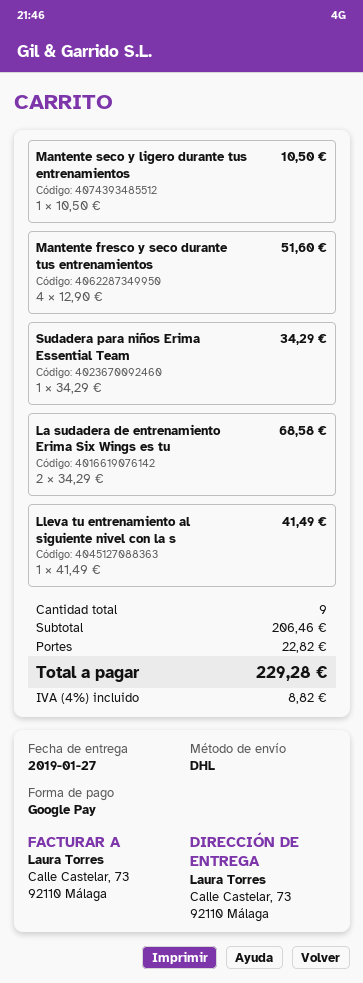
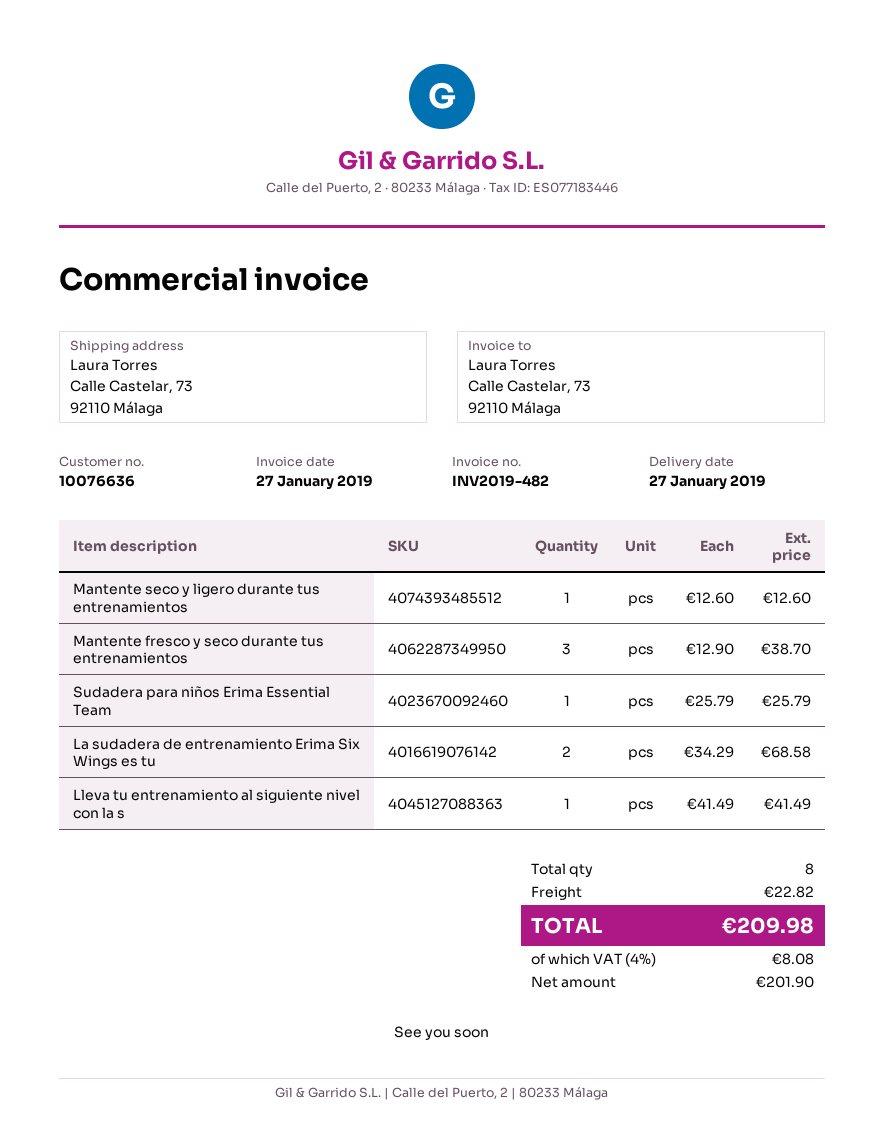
Mantente seco y ligero durante tus entrenamientos: 1 x 10.50 = 10.50 -> 1 x 12.60 = 12.60
Mantente fresco y seco durante tus entrenamientos: 4 x 12.90 = 51.60 -> 3 x 12.90 = 38.70
Sudadera para niños Erima Essential Team: 1 x 34.29 = 34.29 -> 1 x 25.79 = 25.79
total quantity: 9 -> 8
tax: 4% = 8.82 -> 4% = 8.08
total: 229.28 -> 209.98

